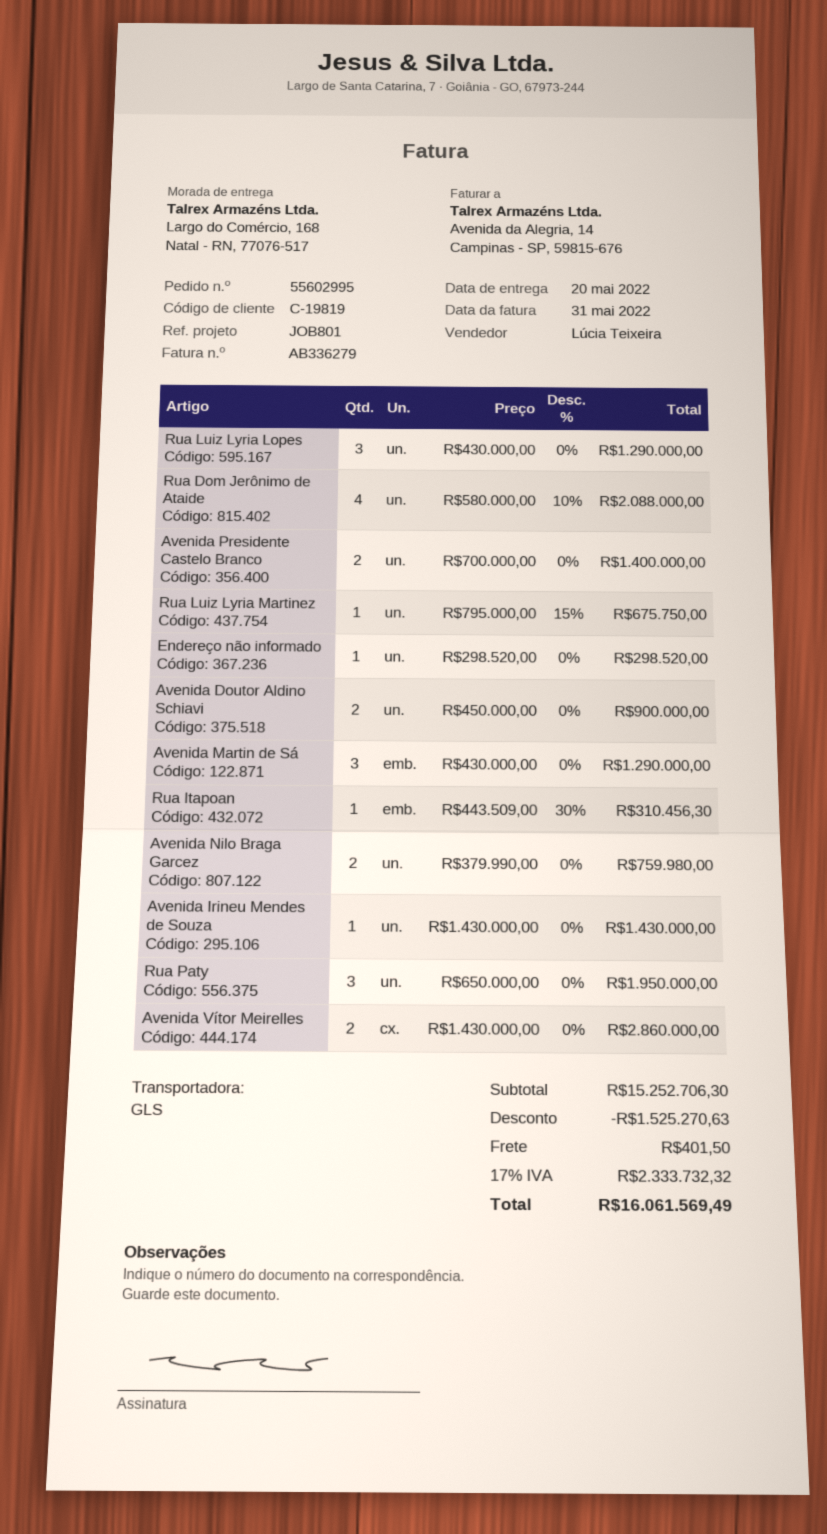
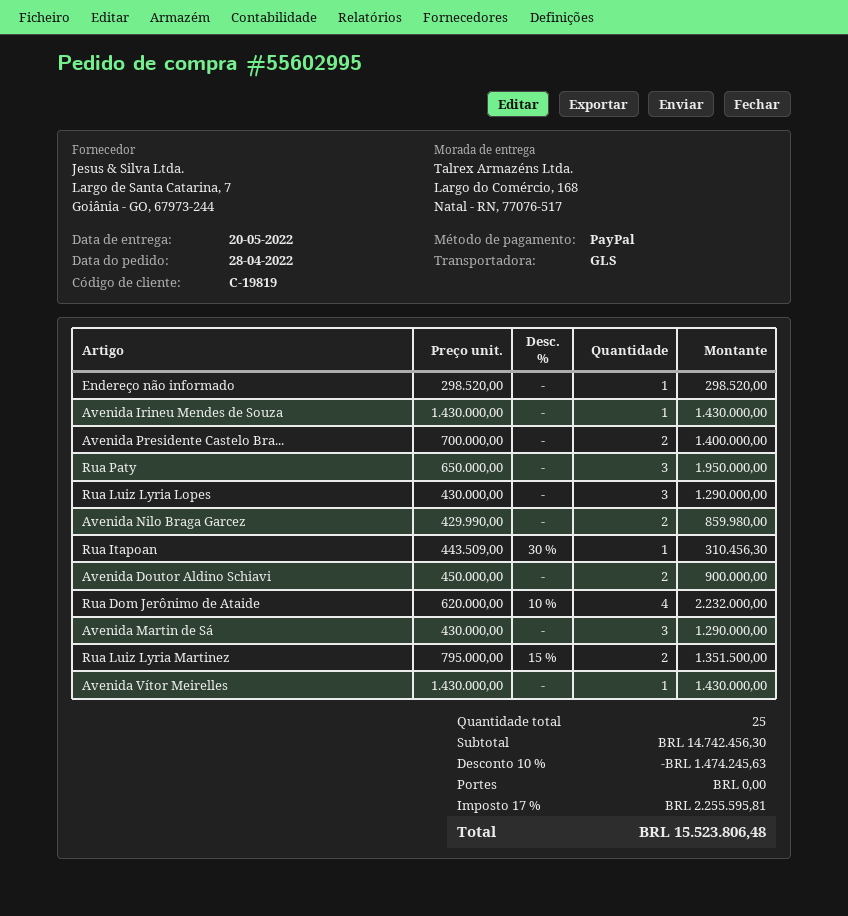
Rua Dom Jerônimo de Ataide: 4 x 580000.00 - 10% = 2088000.00 -> 4 x 620000.00 - 10% = 2232000.00
Rua Luiz Lyria Martinez: 1 x 795000.00 - 15% = 675750.00 -> 2 x 795000.00 - 15% = 1351500.00
Avenida Nilo Braga Garcez: 2 x 379990.00 = 759980.00 -> 2 x 429990.00 = 859980.00
Avenida Vítor Meirelles: 2 x 1430000.00 = 2860000.00 -> 1 x 1430000.00 = 1430000.00
subtotal: 15252706.30 -> 14742456.30
discount: 1525270.63 -> 1474245.63
shipping: 401.50 -> 0.00
tax: 17% = 2333732.32 -> 17% = 2255595.81
total: 16061569.49 -> 15523806.48

